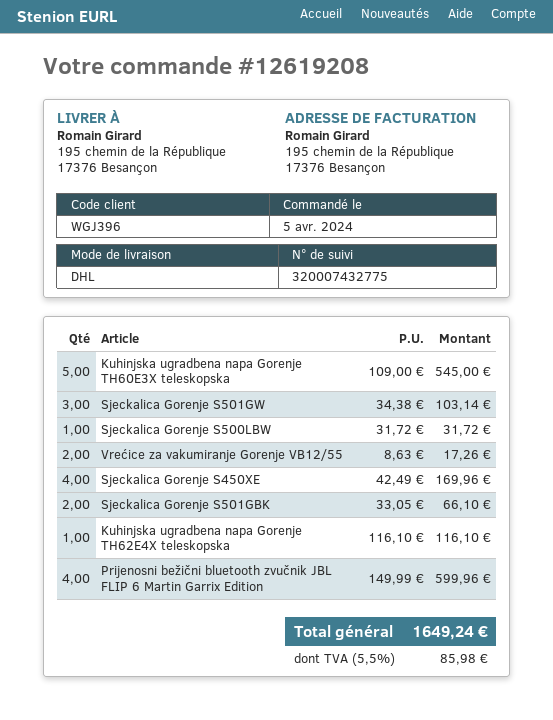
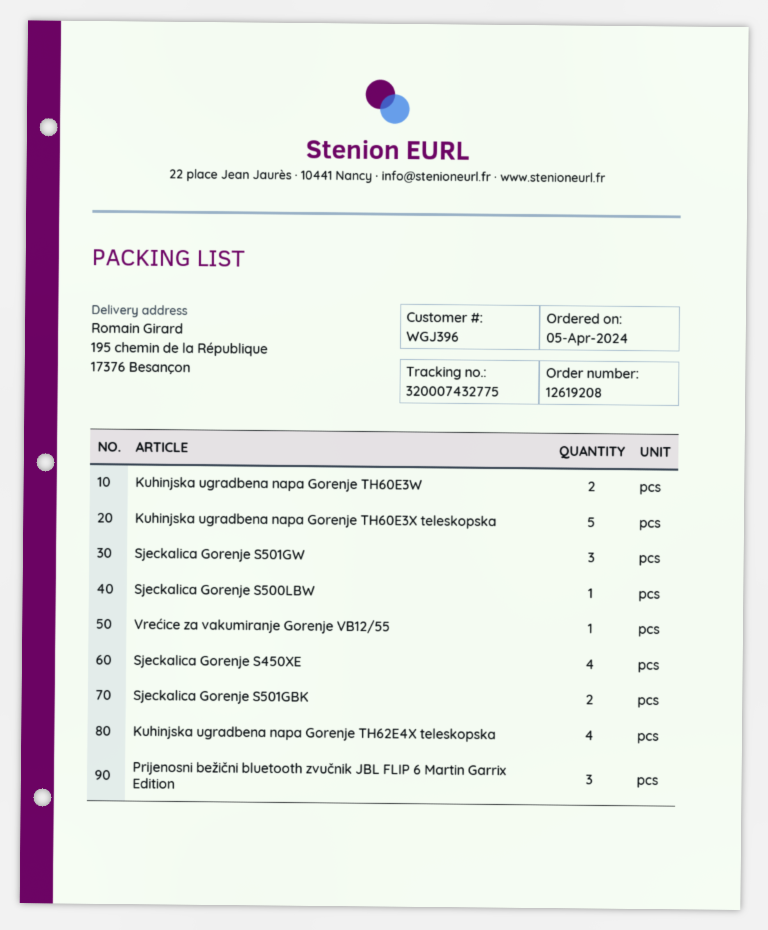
Vrećice za vakumiranje Gorenje VB12/55: 2 -> 1
Kuhinjska ugradbena napa Gorenje TH62E4X teleskopska: 1 -> 4
Prijenosni bežični bluetooth zvučnik JBL FLIP 6 Martin Garrix Edition: 4 -> 3
Kuhinjska ugradbena napa Gorenje TH60E3W: none -> 2

